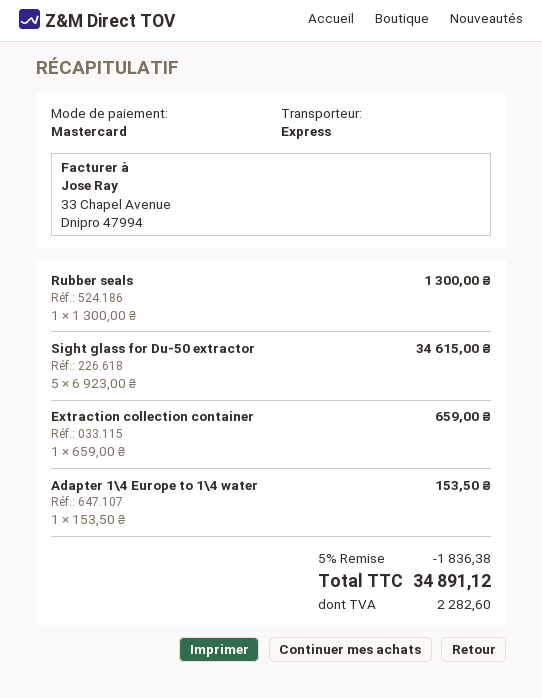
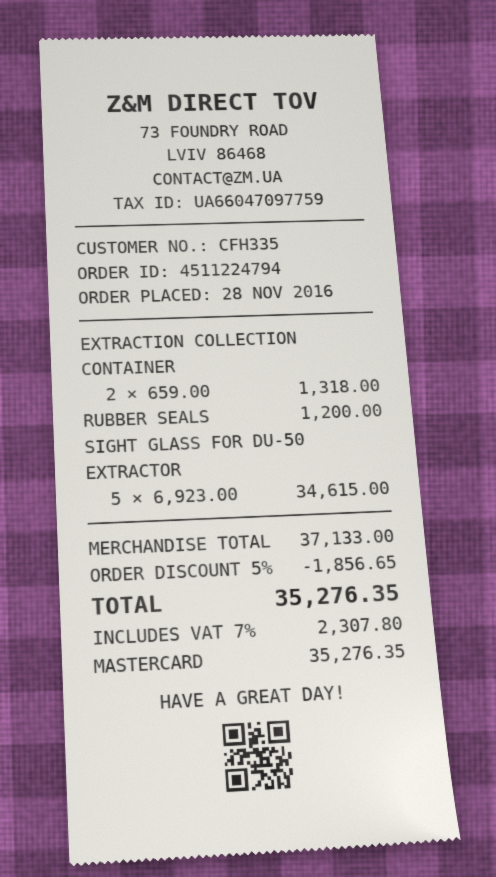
Rubber seals: 1 x 1300.00 = 1300.00 -> 1 x 1200.00 = 1200.00
Extraction collection container: 1 x 659.00 = 659.00 -> 2 x 659.00 = 1318.00
Adapter 1\4 Europe to 1\4 water: 1 x 153.50 = 153.50 -> none
discount: 5% = 1836.38 -> 5% = 1856.65
tax: 2282.60 -> 2307.80
total: 34891.12 -> 35276.35

